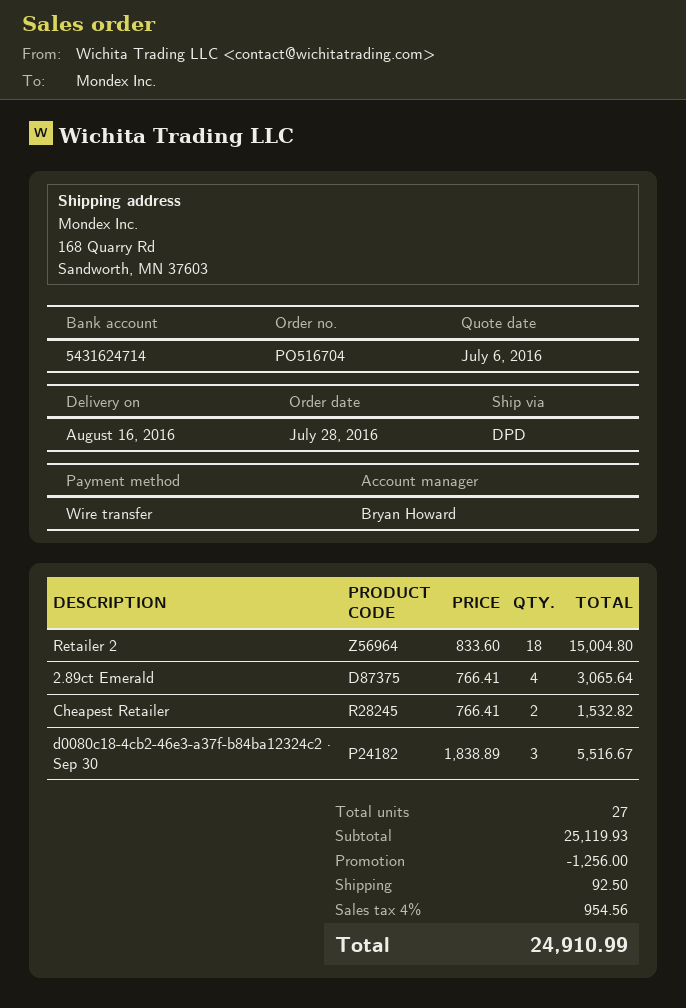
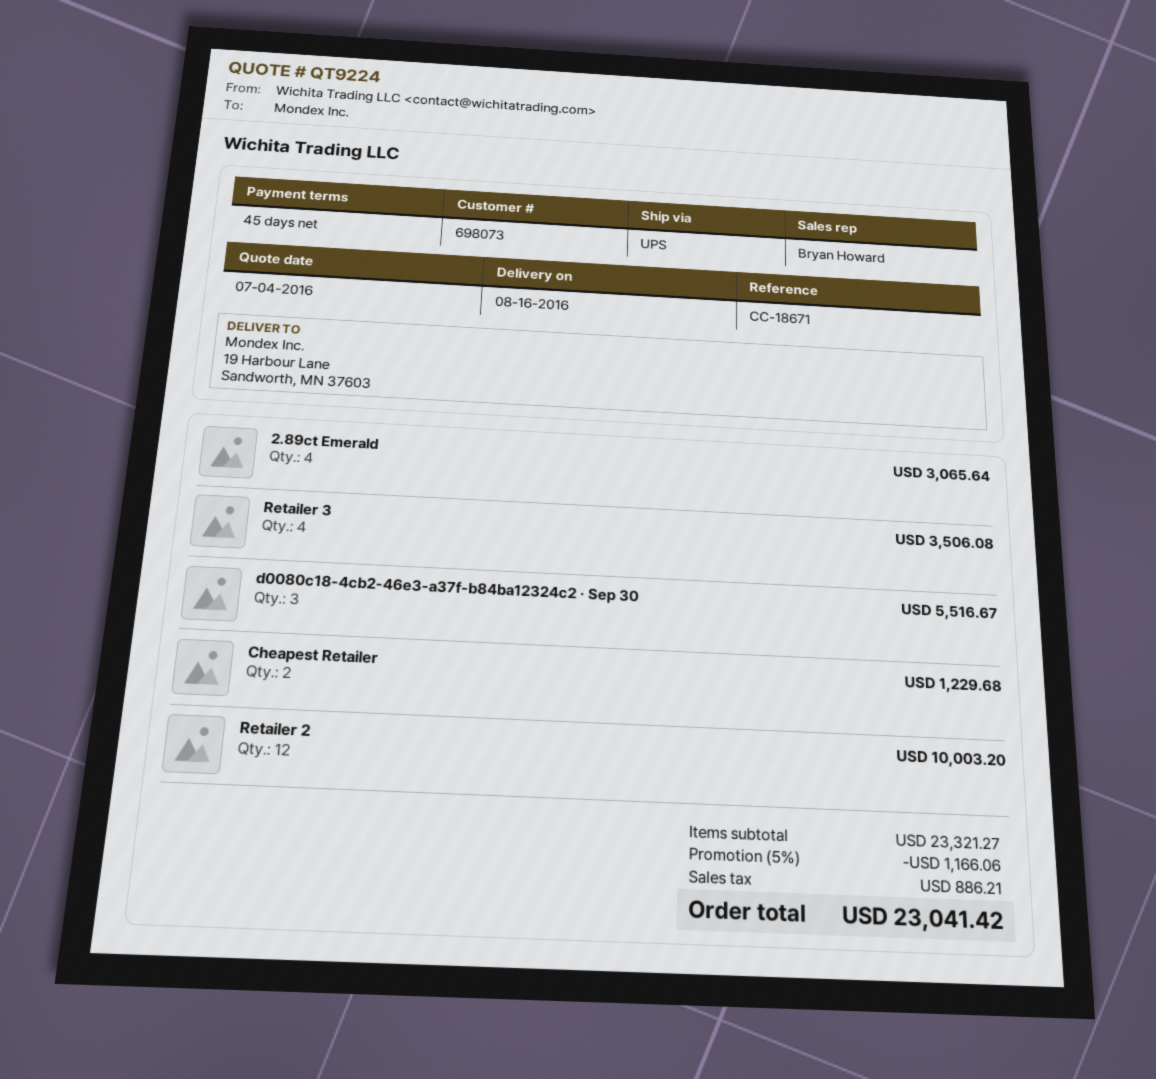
quote date: 2016-07-06 -> 2016-07-04
shipping method: DPD -> UPS
ship to: 168 Quarry Rd, Sandworth, MN 37603 -> 19 Harbour Lane, Sandworth, MN 37603
Retailer 2: 18 for 15004.80 -> 12 for 10003.20
Cheapest Retailer: 2 for 1532.82 -> 2 for 1229.68
Retailer 3: none -> 4 for 3506.08
subtotal: 25119.93 -> 23321.27
discount: 1256.00 -> 1166.06
shipping: 92.50 -> none
tax: 954.56 -> 886.21
total: 24910.99 -> 23041.42

